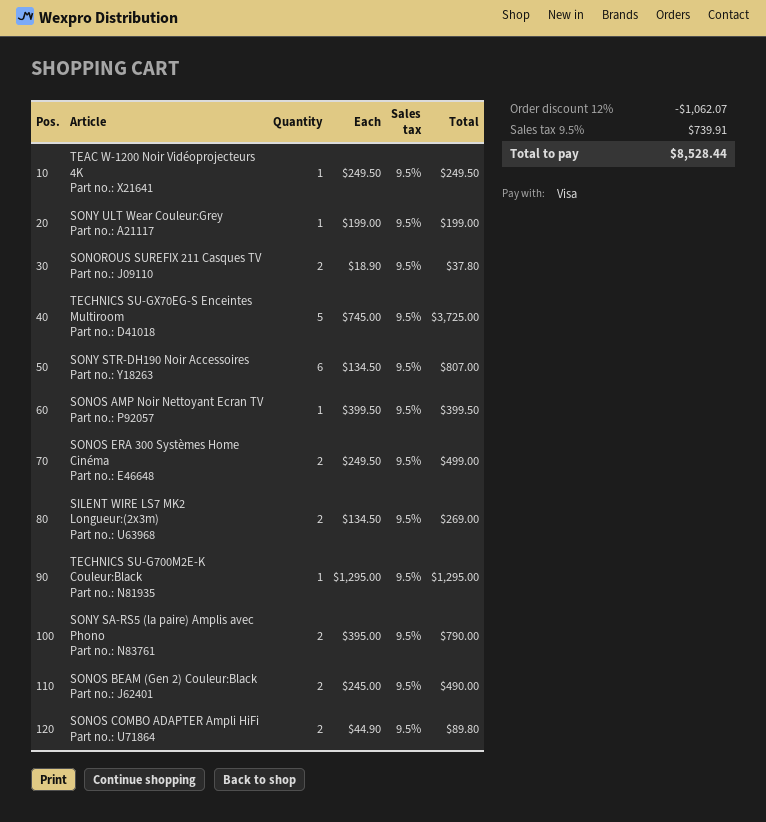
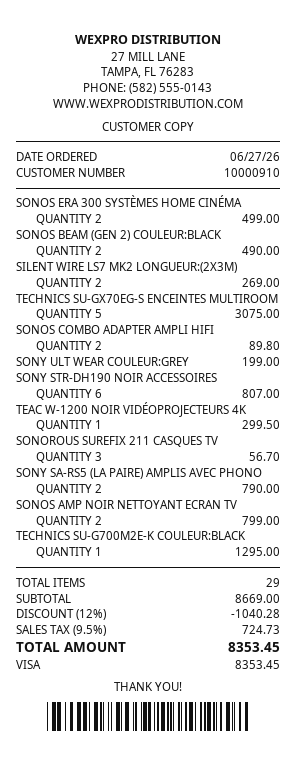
TEAC W-1200 Noir Vidéoprojecteurs 4K: 1 for 249.50 -> 1 for 299.50
SONOROUS SUREFIX 211 Casques TV: 2 for 37.80 -> 3 for 56.70
TECHNICS SU-GX70EG-S Enceintes Multiroom: 5 for 3725.00 -> 5 for 3075.00
SONOS AMP Noir Nettoyant Ecran TV: 1 for 399.50 -> 2 for 799.00
discount: 12% = 1062.07 -> 12% = 1040.28
tax: 9.5% = 739.91 -> 9.5% = 724.73
total: 8528.44 -> 8353.45

